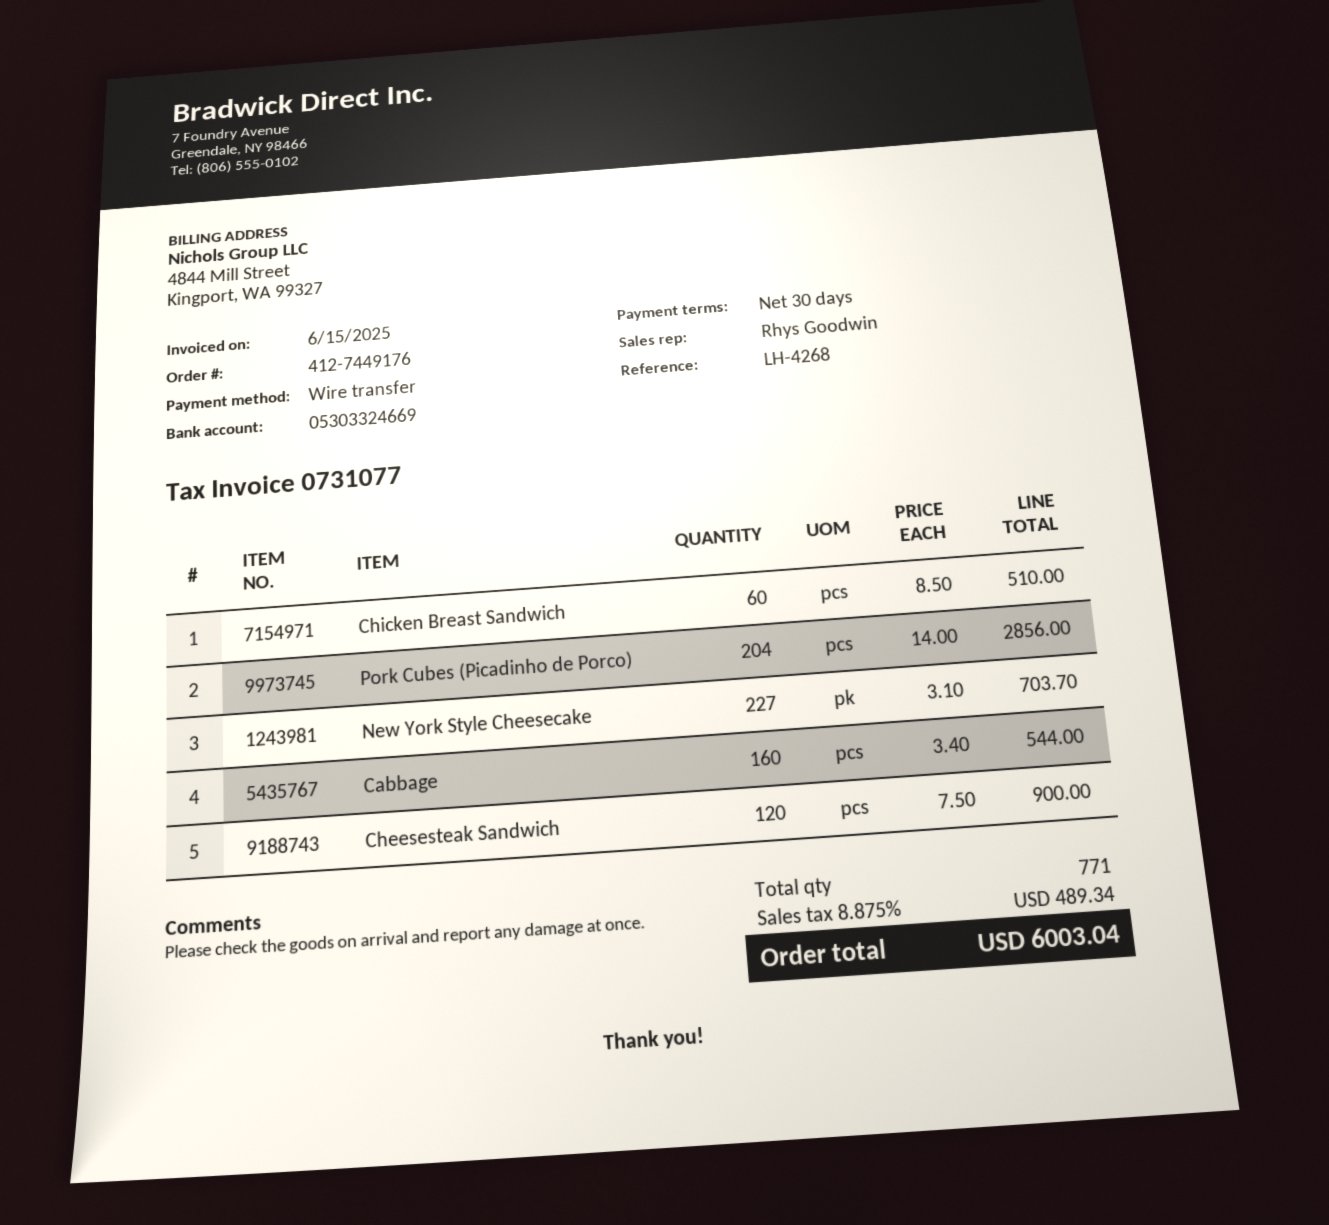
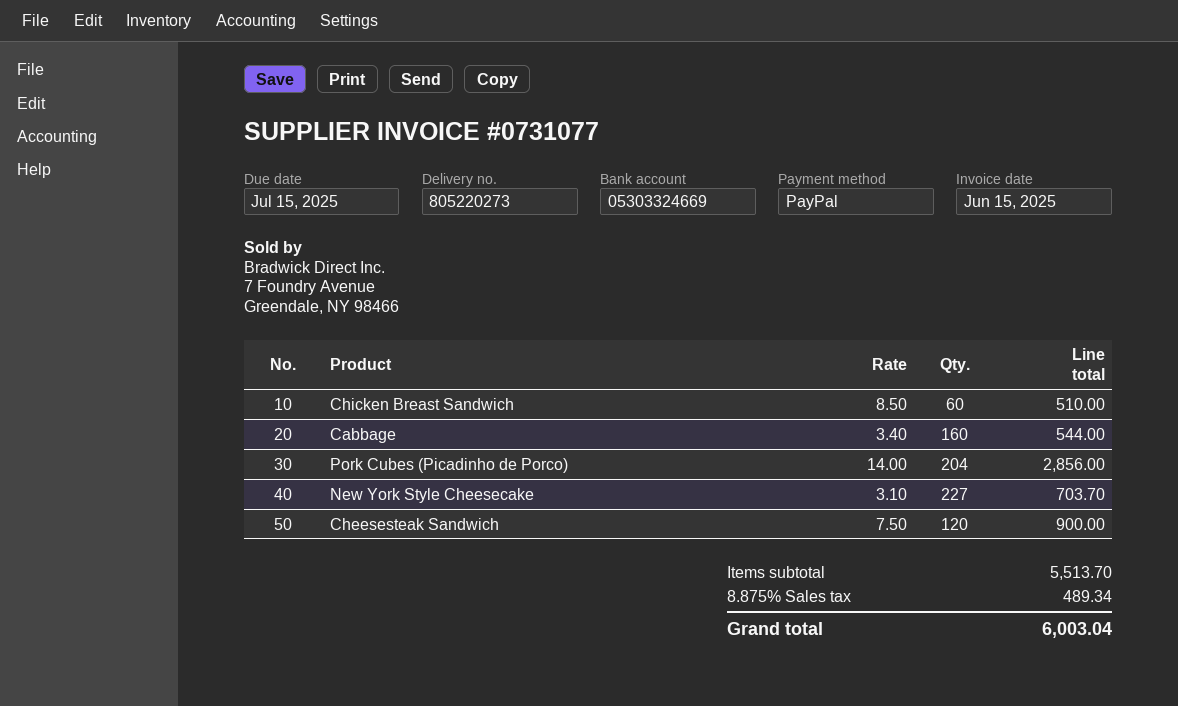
payment method: bank transfer -> PayPal

